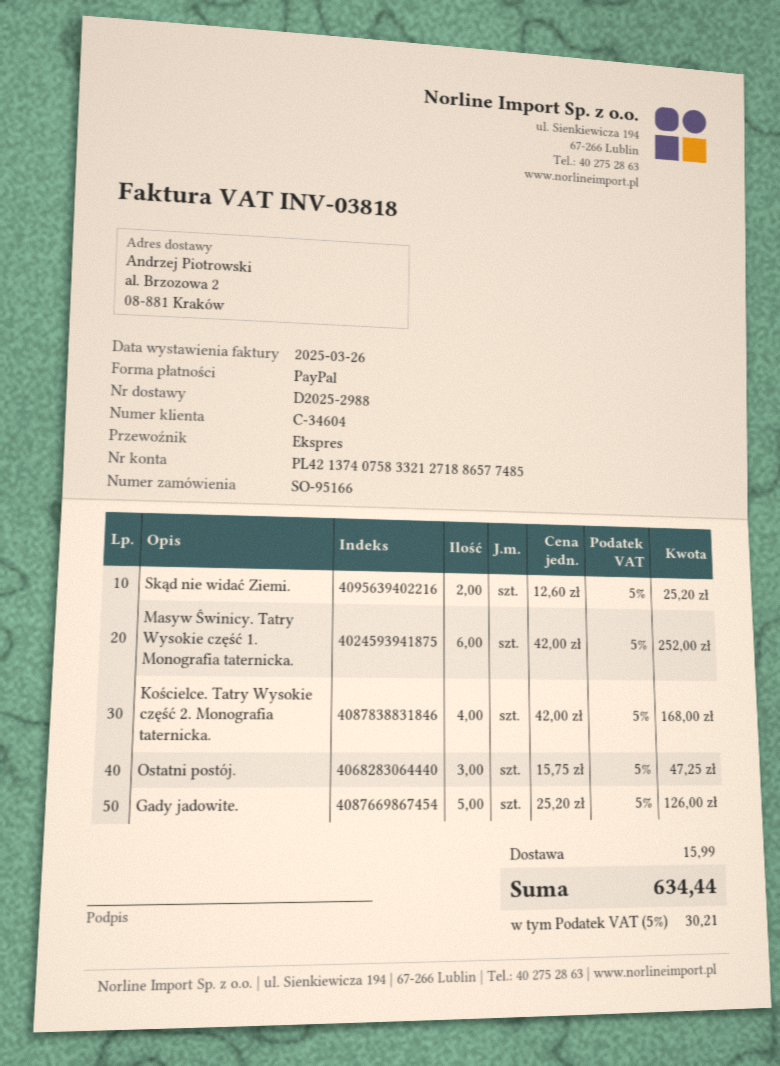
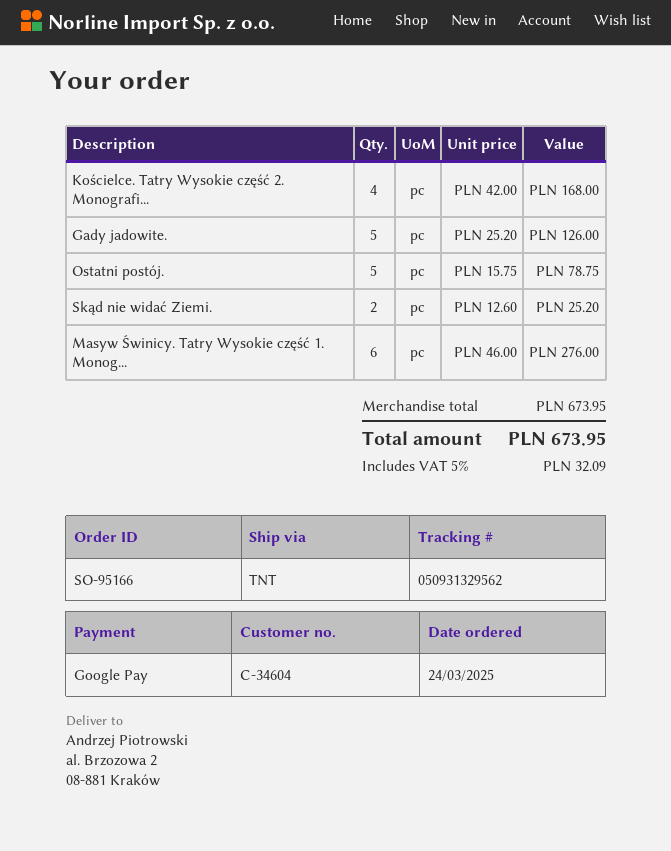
payment method: PayPal -> Google Pay
shipping method: express -> TNT
Masyw Świnicy. Tatry Wysokie część 1. Monografia taternicka.: 6 x 42.00 = 252.00 -> 6 x 46.00 = 276.00
Ostatni postój.: 3 x 15.75 = 47.25 -> 5 x 15.75 = 78.75
shipping: 15.99 -> none
tax: 5% = 30.21 -> 5% = 32.09
total: 634.44 -> 673.95

